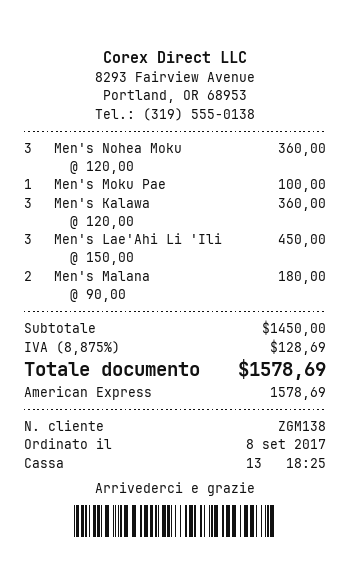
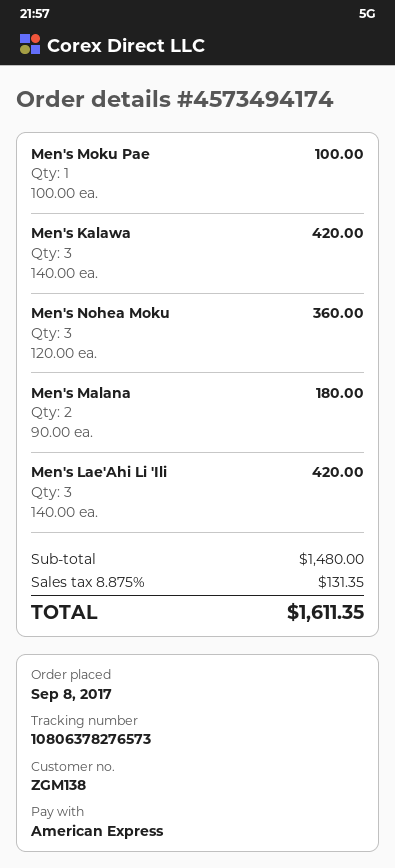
Men's Kalawa: 3 x 120.00 = 360.00 -> 3 x 140.00 = 420.00
Men's Lae'Ahi Li 'Ili: 3 x 150.00 = 450.00 -> 3 x 140.00 = 420.00
subtotal: 1450.00 -> 1480.00
tax: 8.875% = 128.69 -> 8.875% = 131.35
total: 1578.69 -> 1611.35

